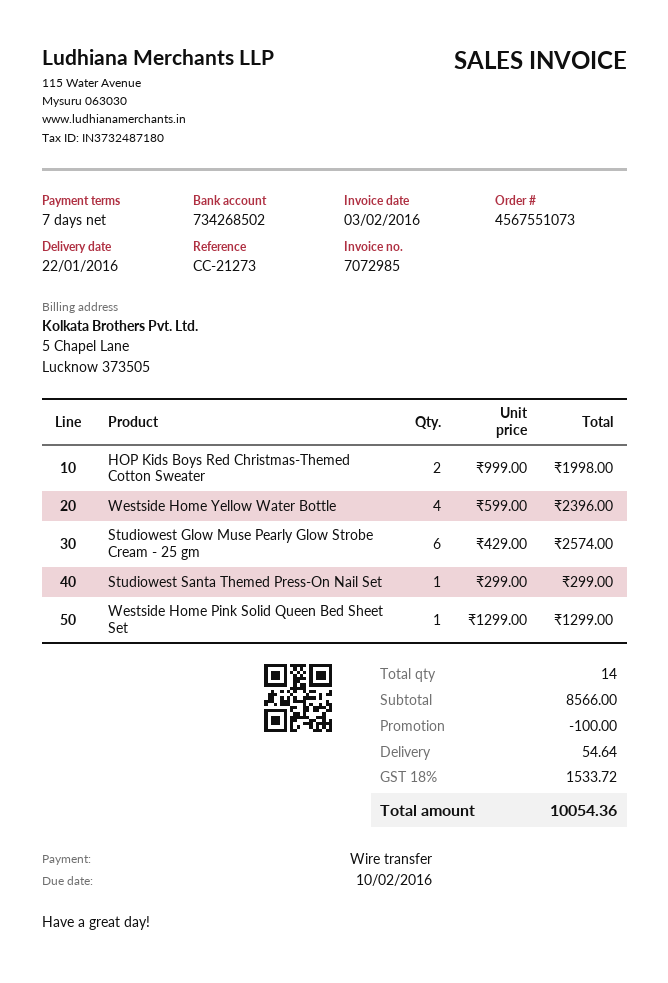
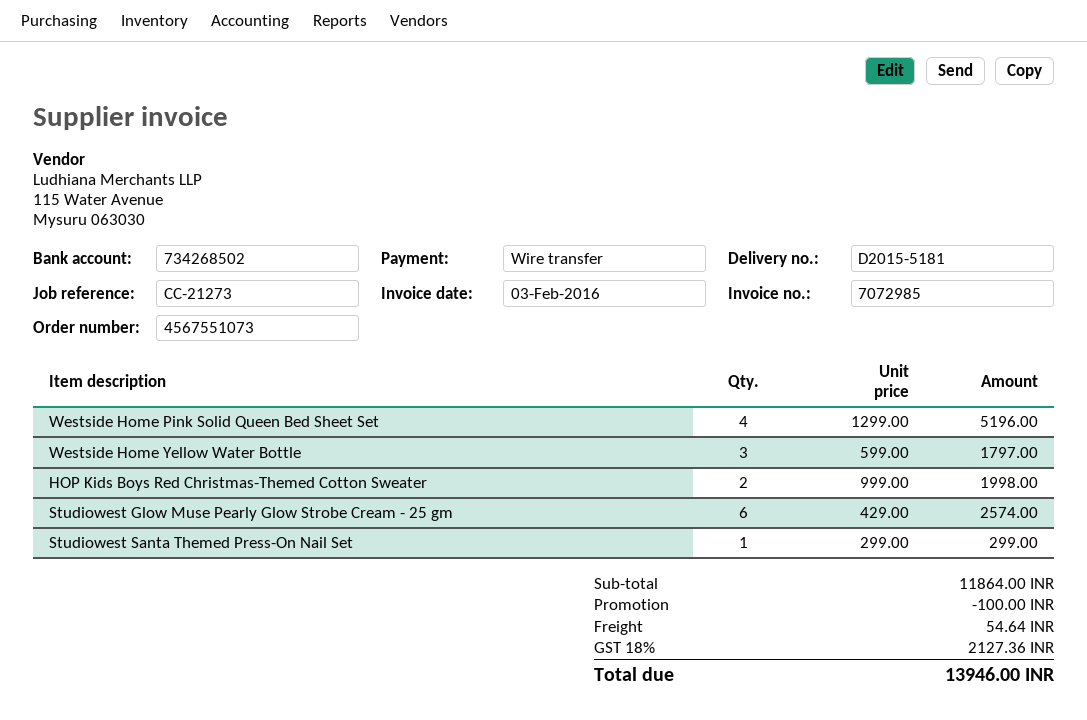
Westside Home Yellow Water Bottle: 4 x 599.00 = 2396.00 -> 3 x 599.00 = 1797.00
Westside Home Pink Solid Queen Bed Sheet Set: 1 x 1299.00 = 1299.00 -> 4 x 1299.00 = 5196.00
subtotal: 8566.00 -> 11864.00
tax: 18% = 1533.72 -> 18% = 2127.36
total: 10054.36 -> 13946.00

